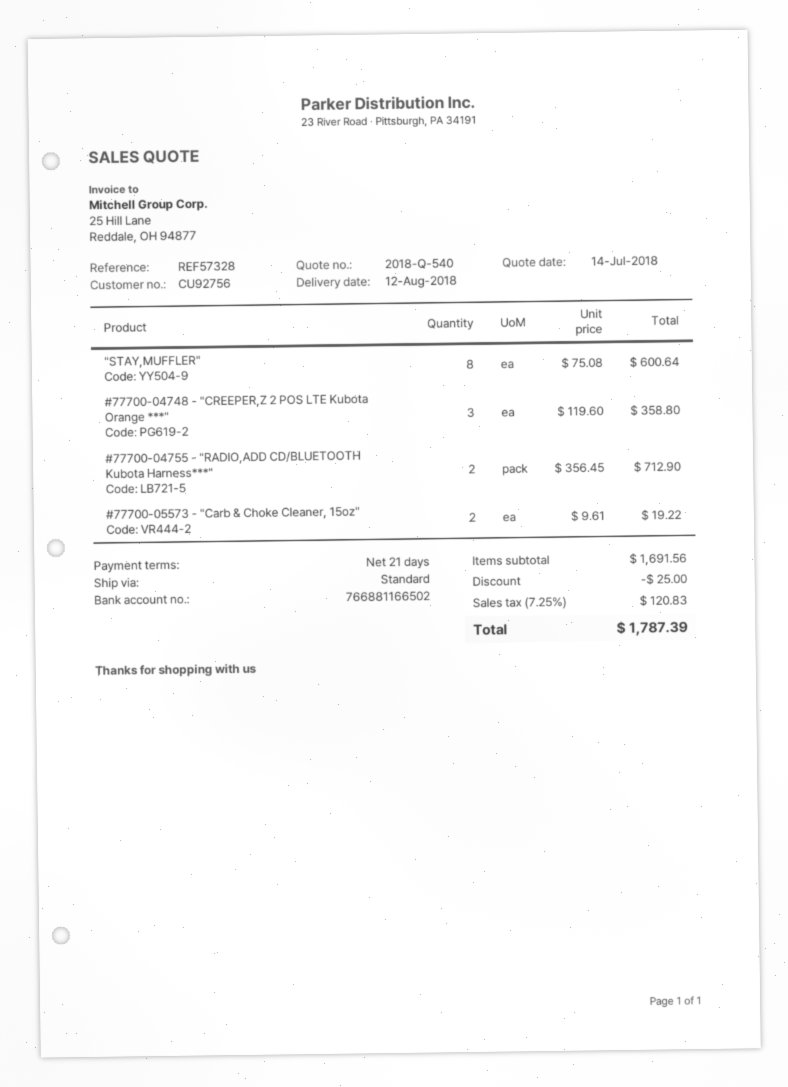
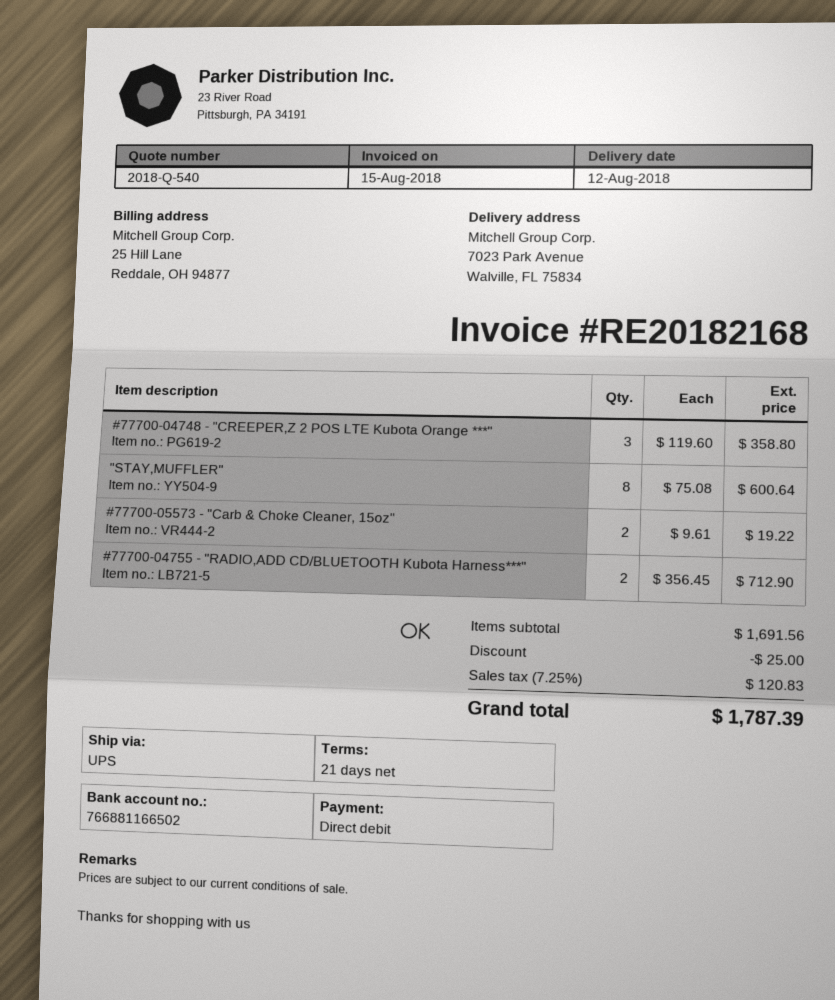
shipping method: standard -> UPS

